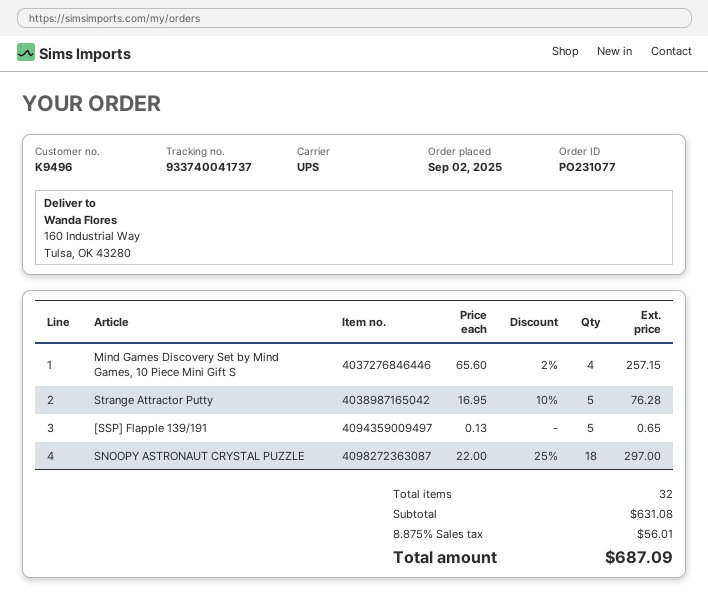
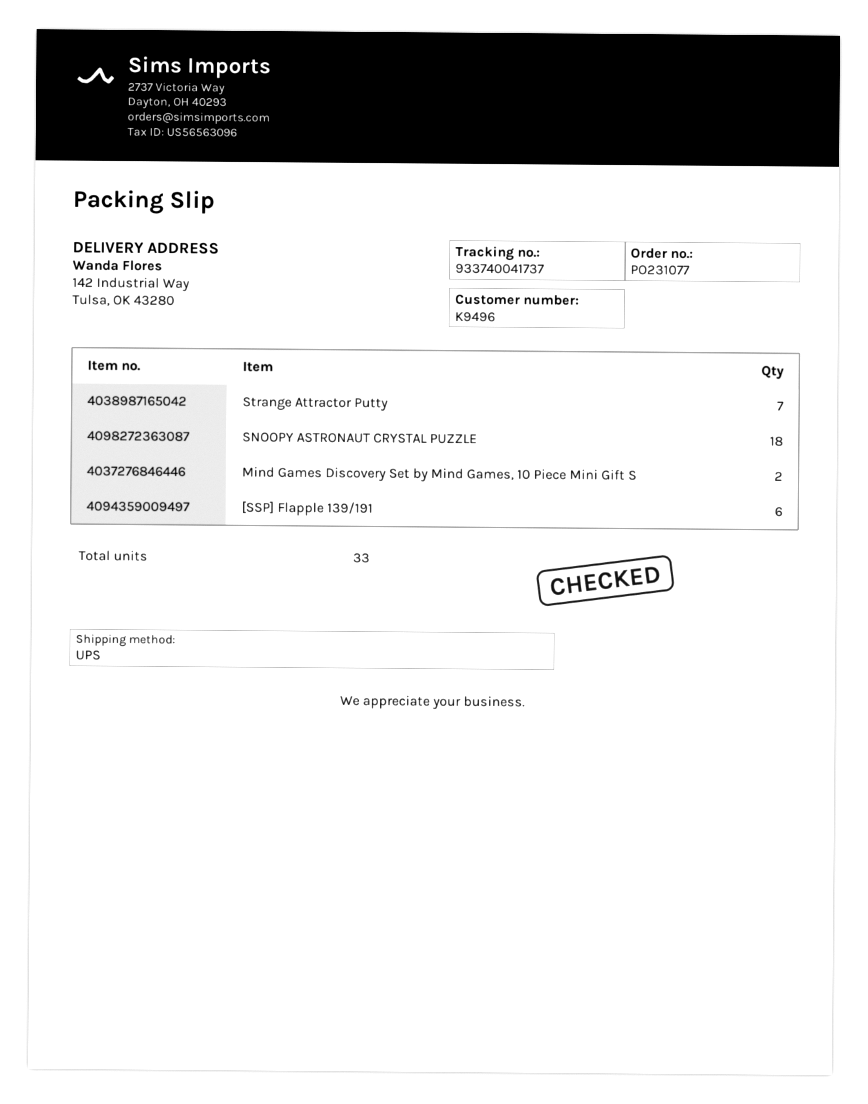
ship to: 160 Industrial Way, Tulsa, OK 43280 -> 142 Industrial Way, Tulsa, OK 43280
Mind Games Discovery Set by Mind Games, 10 Piece Mini Gift S: 4 -> 2
Strange Attractor Putty: 5 -> 7
[SSP] Flapple 139/191: 5 -> 6
total quantity: 32 -> 33

